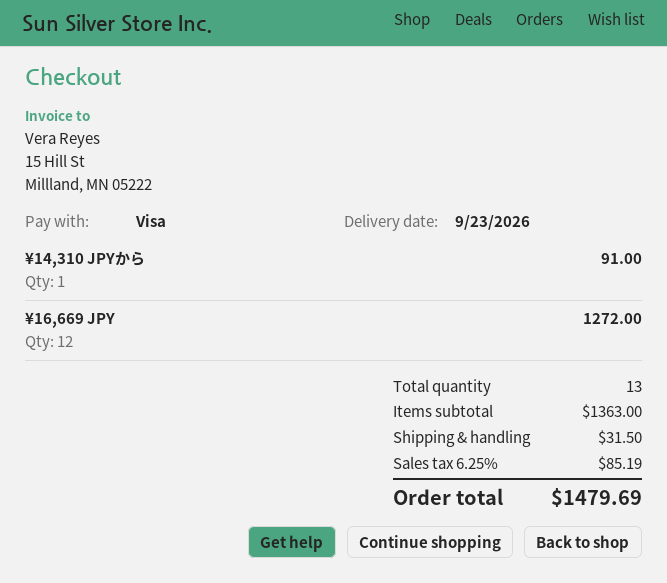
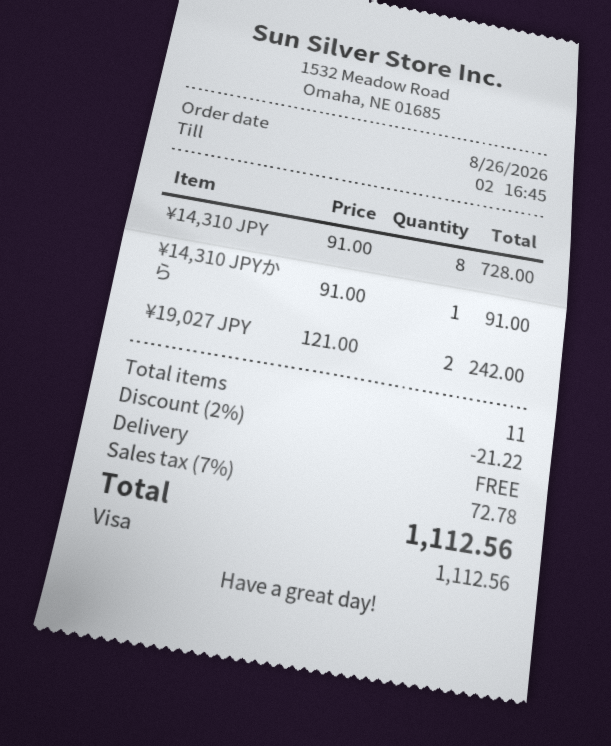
¥16,669 JPY: 12 for 1272.00 -> none
¥14,310 JPY: none -> 8 for 728.00
¥19,027 JPY: none -> 2 for 242.00
total quantity: 13 -> 11
discount: none -> 2% = 21.22
shipping: 31.50 -> 0.00
tax: 6.25% = 85.19 -> 7% = 72.78
total: 1479.69 -> 1112.56

